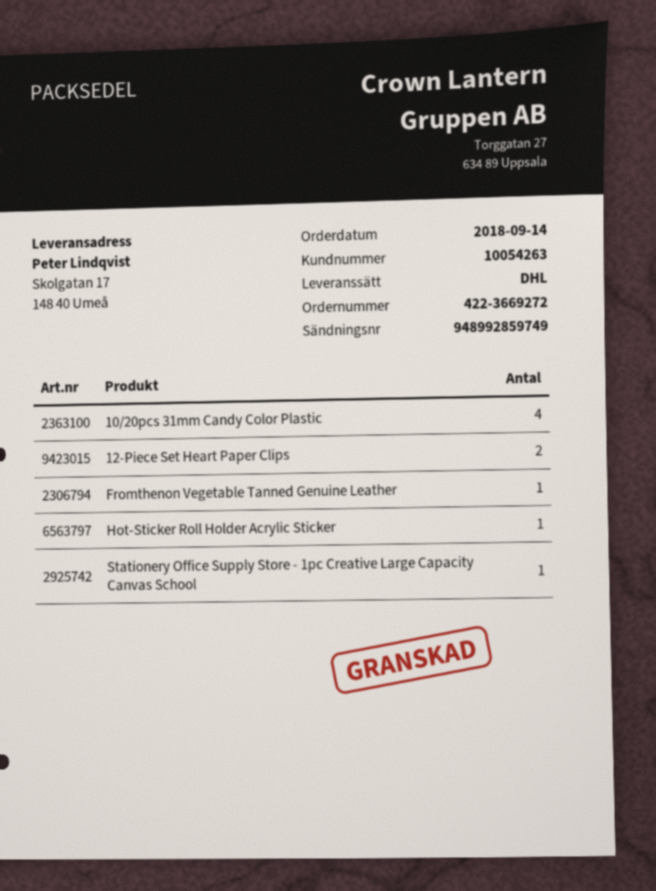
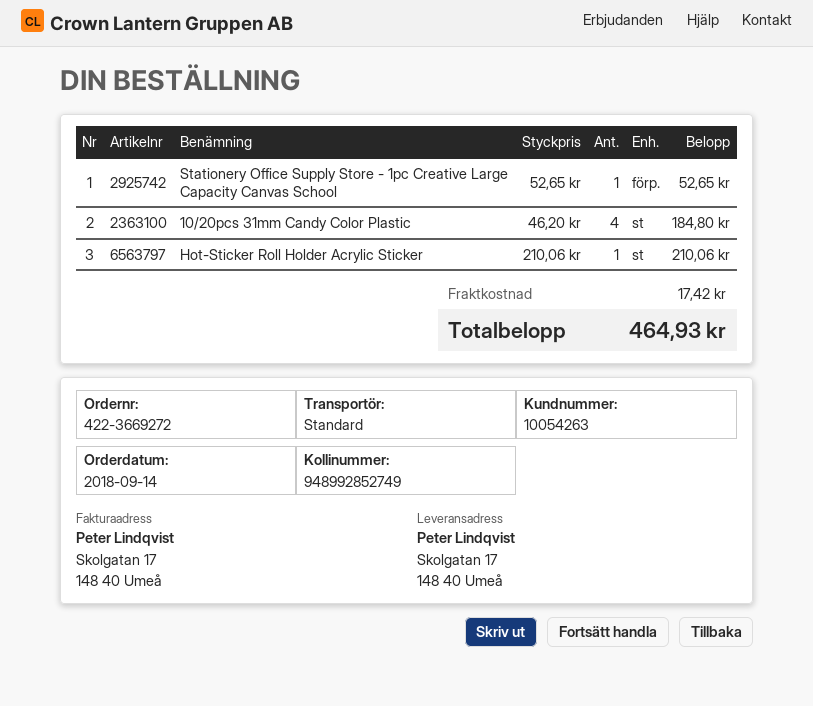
shipping method: DHL -> standard
tracking number: 948992859749 -> 948992852749
12-Piece Set Heart Paper Clips: 2 -> none
Fromthenon Vegetable Tanned Genuine Leather: 1 -> none

